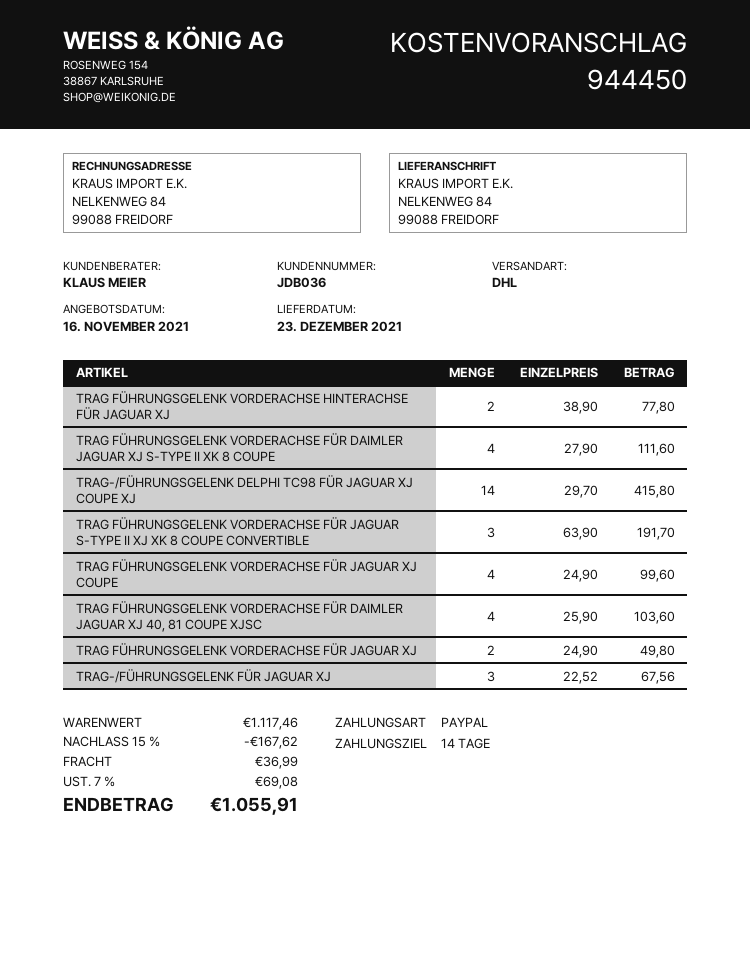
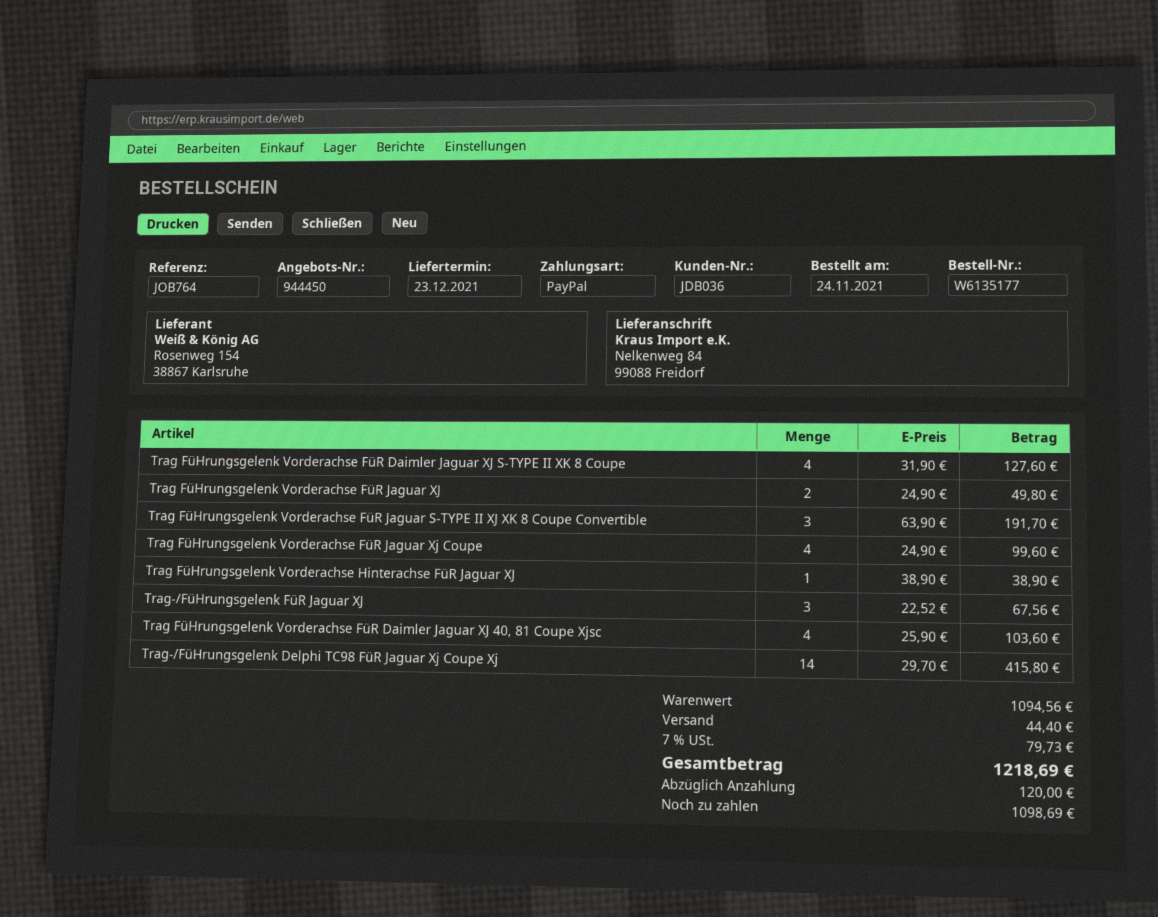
TRAG FÜHRUNGSGELENK VORDERACHSE HINTERACHSE FÜR JAGUAR XJ: 2 x 38.90 = 77.80 -> 1 x 38.90 = 38.90
TRAG FÜHRUNGSGELENK VORDERACHSE FÜR DAIMLER JAGUAR XJ S-TYPE II XK 8 COUPE: 4 x 27.90 = 111.60 -> 4 x 31.90 = 127.60
subtotal: 1117.46 -> 1094.56
discount: 15% = 167.62 -> none
shipping: 36.99 -> 44.40
tax: 7% = 69.08 -> 7% = 79.73
total: 1055.91 -> 1218.69

